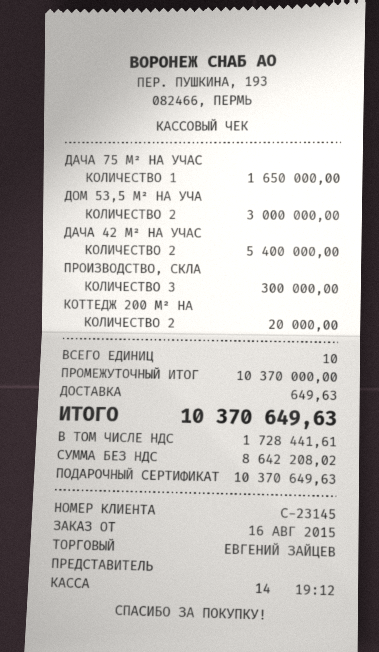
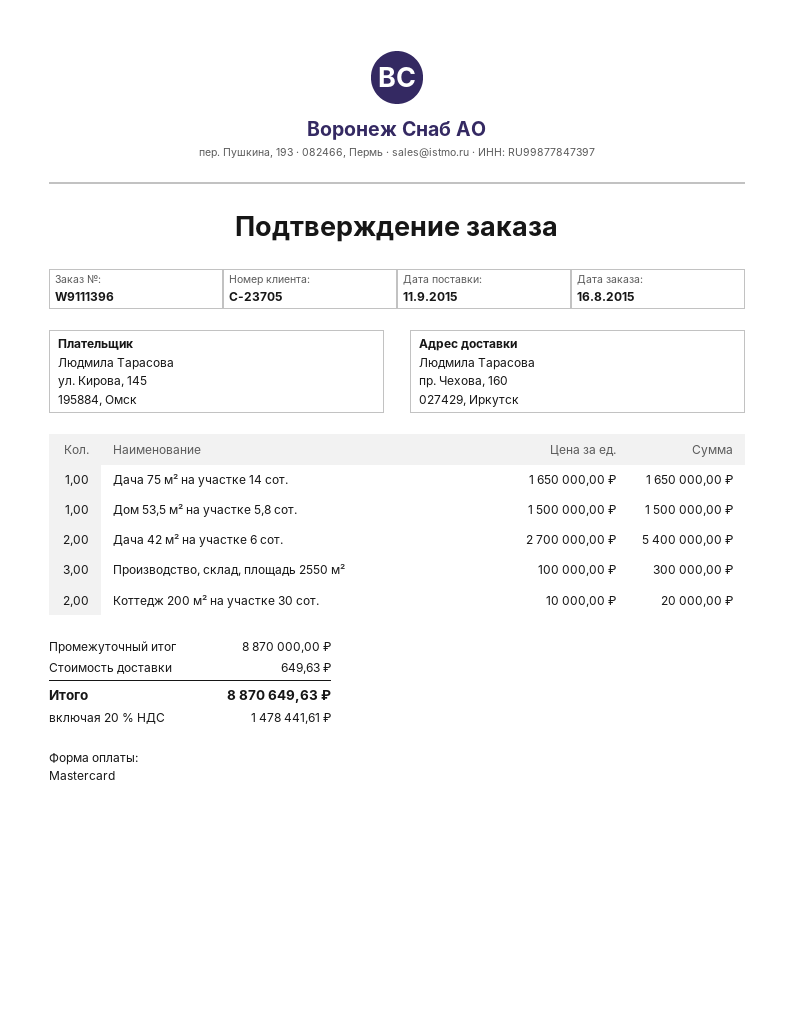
customer number: C-23145 -> C-23705
payment method: gift card -> Mastercard
ДОМ 53,5 М² НА УЧА: 2 for 3000000.00 -> 1 for 1500000.00
subtotal: 10370000.00 -> 8870000.00
tax: 1728441.61 -> 1478441.61
total: 10370649.63 -> 8870649.63

